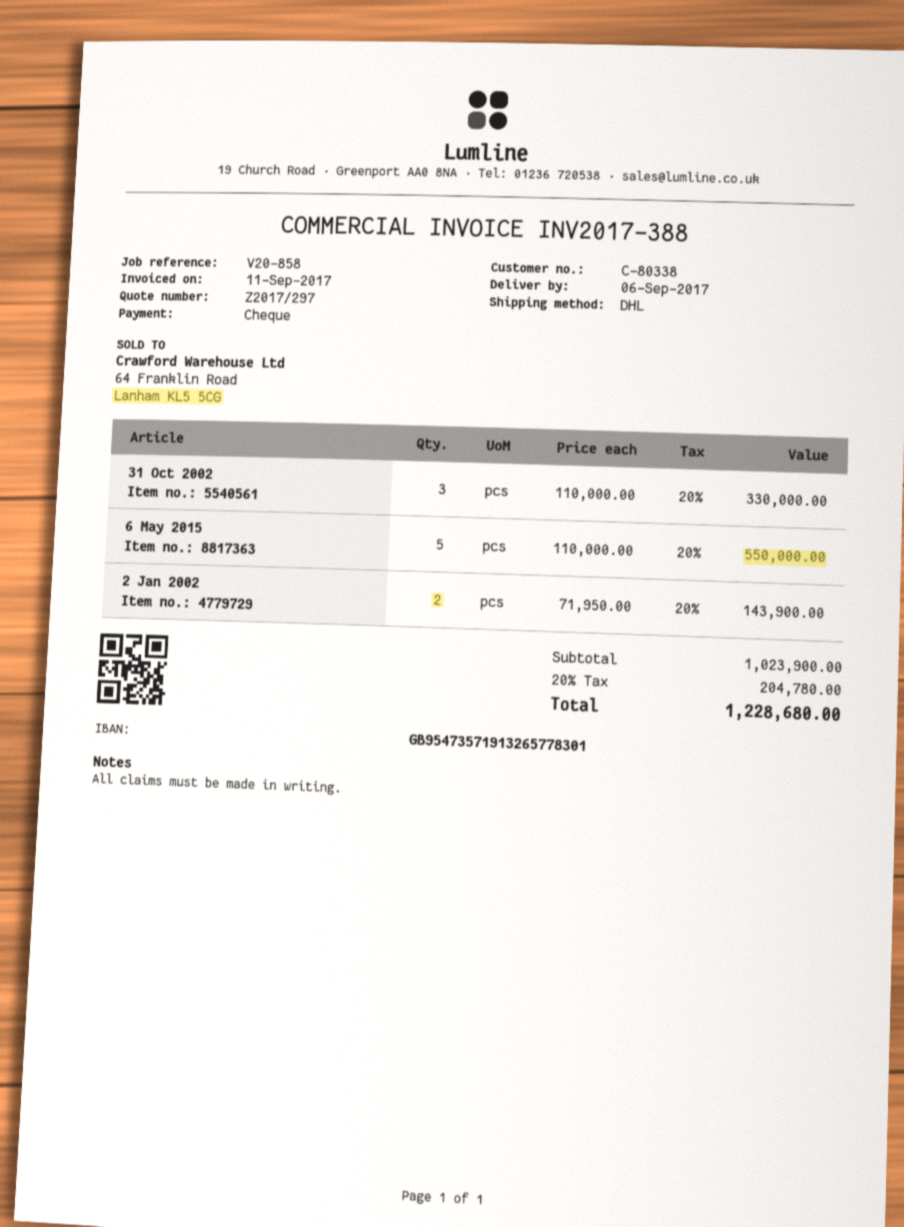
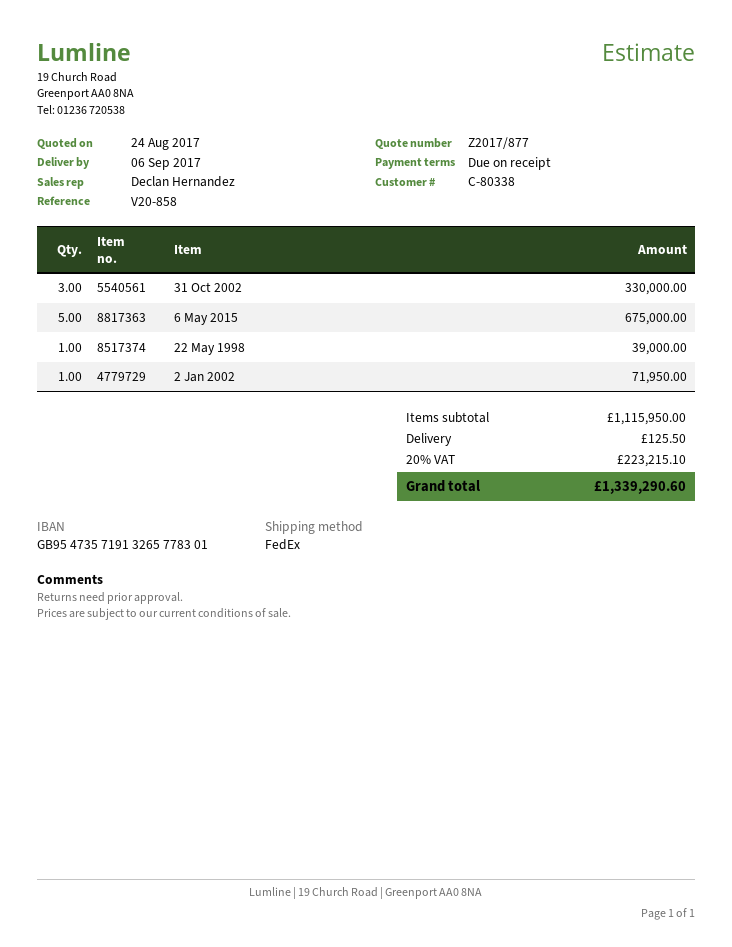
quote number: Z2017/297 -> Z2017/877
shipping method: DHL -> FedEx
6 May 2015: 5 for 550000.00 -> 5 for 675000.00
2 Jan 2002: 2 for 143900.00 -> 1 for 71950.00
22 May 1998: none -> 1 for 39000.00
subtotal: 1023900.00 -> 1115950.00
shipping: none -> 125.50
tax: 20% = 204780.00 -> 20% = 223215.10
total: 1228680.00 -> 1339290.60

